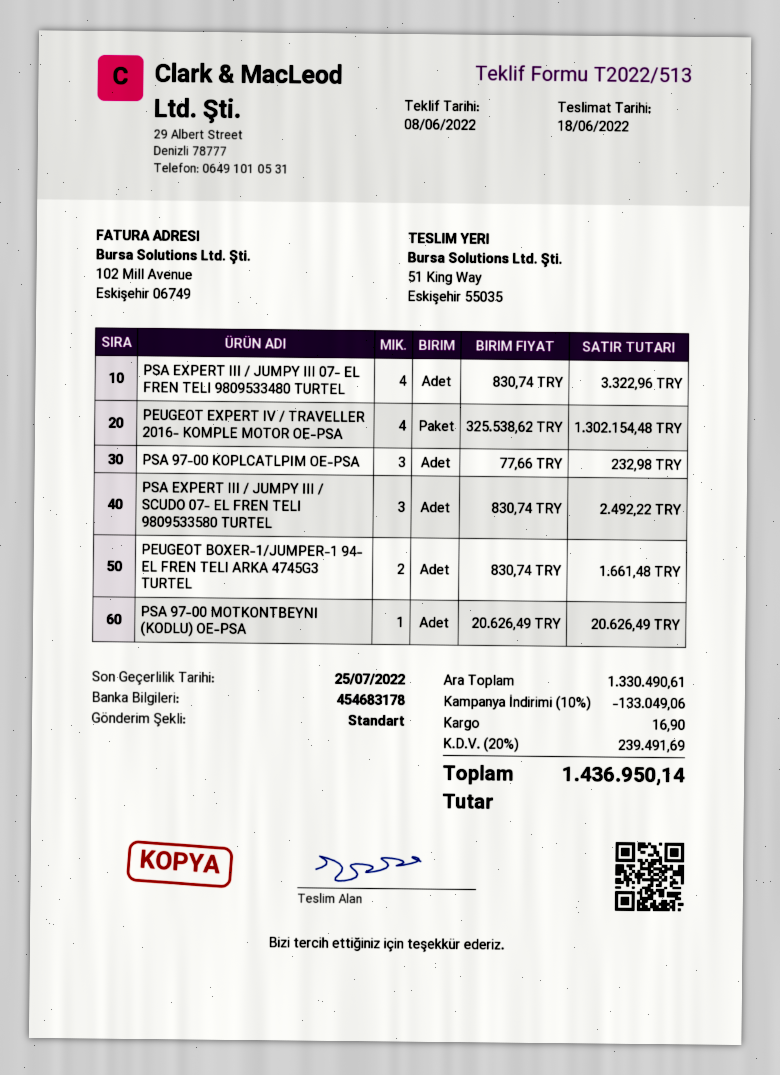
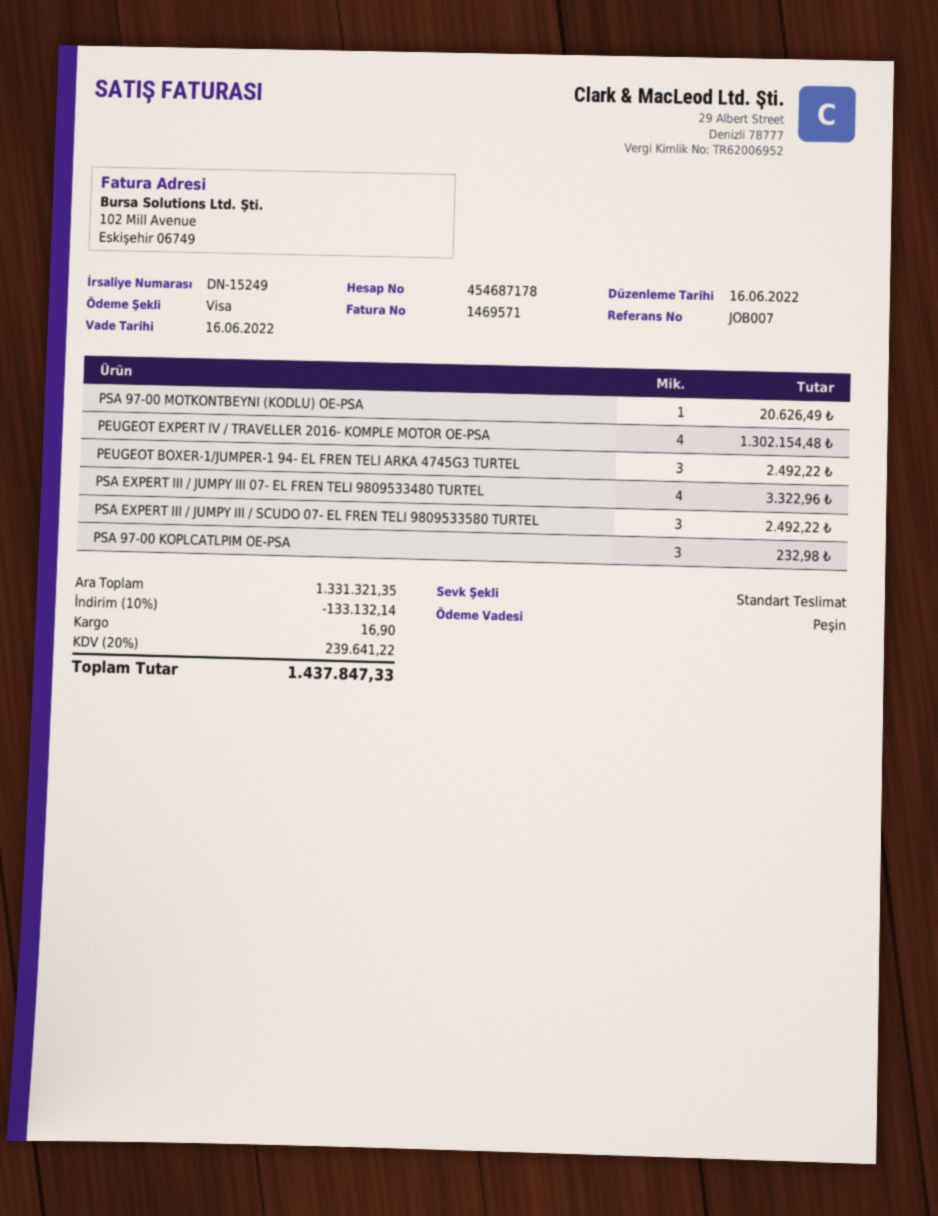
bank account: 454683178 -> 454687178
PEUGEOT BOXER-1/JUMPER-1 94- EL FREN TELI ARKA 4745G3 TURTEL: 2 for 1661.48 -> 3 for 2492.22
subtotal: 1330490.61 -> 1331321.35
discount: 10% = 133049.06 -> 10% = 133132.14
tax: 20% = 239491.69 -> 20% = 239641.22
total: 1436950.14 -> 1437847.33

